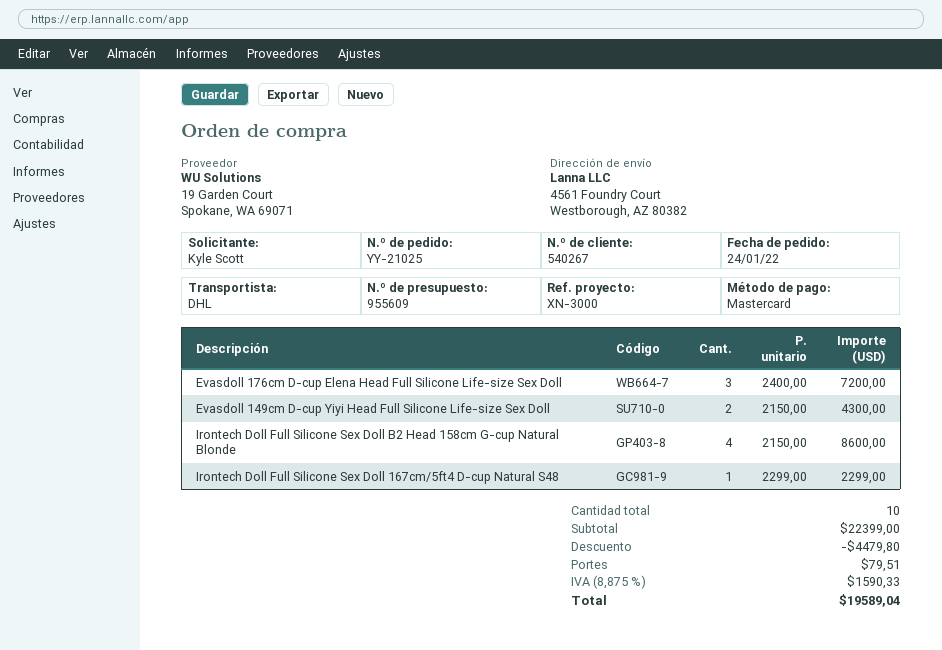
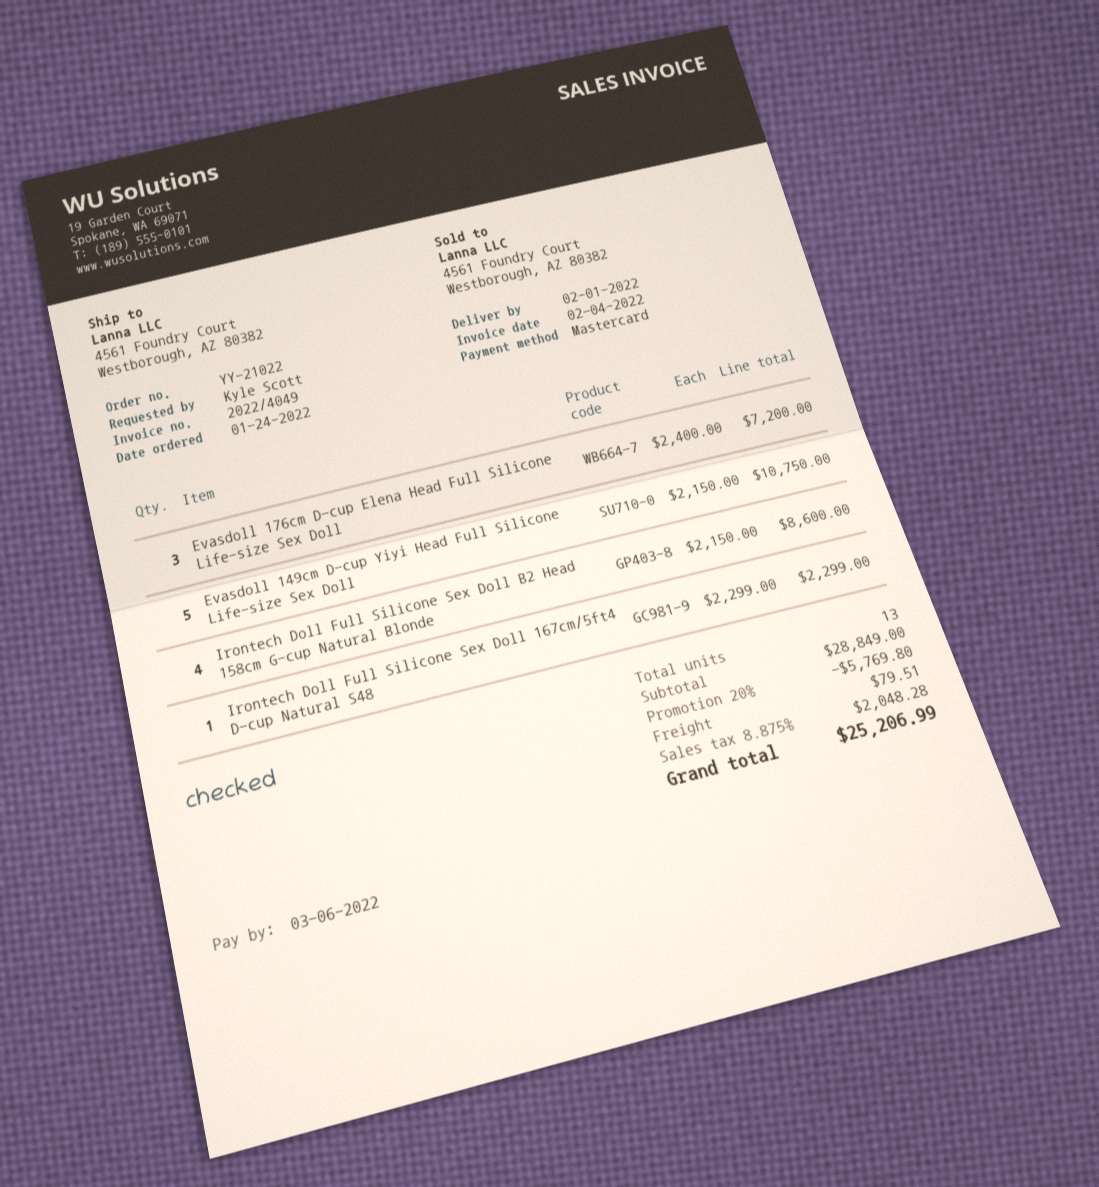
order number: YY-21025 -> YY-21022
Evasdoll 149cm D-cup Yiyi Head Full Silicone Life-size Sex Doll: 2 x 2150.00 = 4300.00 -> 5 x 2150.00 = 10750.00
total quantity: 10 -> 13
subtotal: 22399.00 -> 28849.00
discount: 4479.80 -> 5769.80
tax: 8.875% = 1590.33 -> 8.875% = 2048.28
total: 19589.04 -> 25206.99

